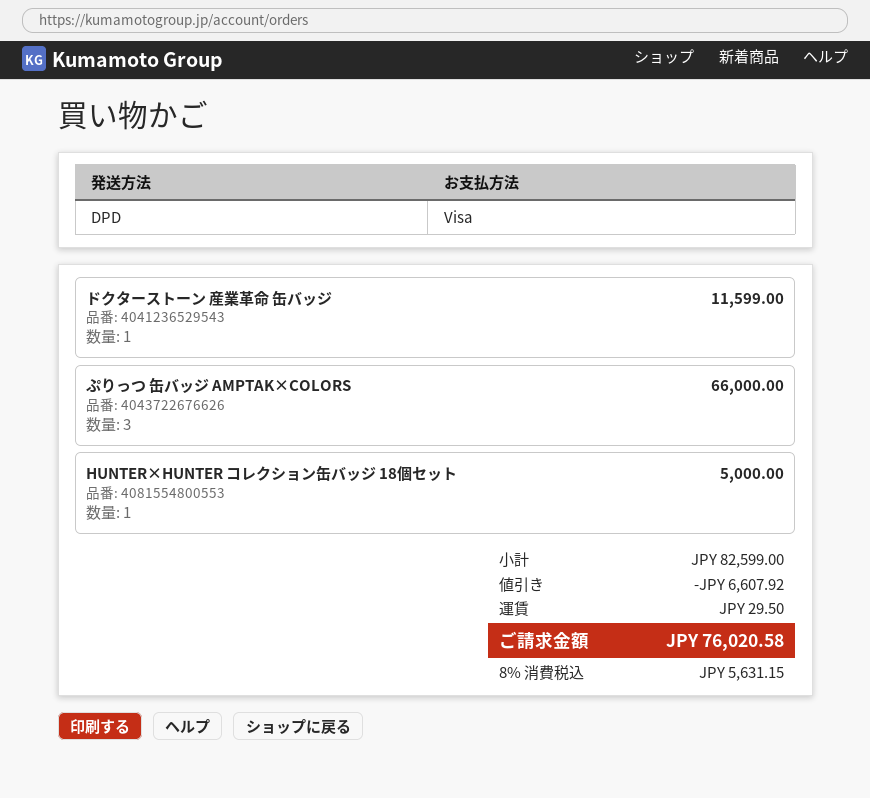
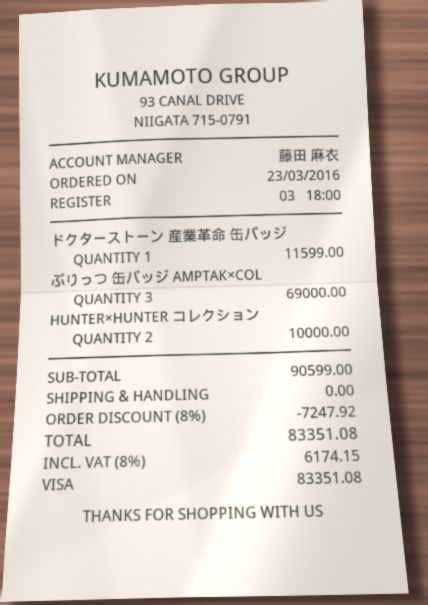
ぷりっつ 缶バッジ AMPTAK×COLORS: 3 for 66000.00 -> 3 for 69000.00
HUNTER×HUNTER コレクション缶バッジ 18個セット: 1 for 5000.00 -> 2 for 10000.00
subtotal: 82599.00 -> 90599.00
discount: 6607.92 -> 7247.92
shipping: 29.50 -> 0.00
tax: 8% = 5631.15 -> 8% = 6174.15
total: 76020.58 -> 83351.08

